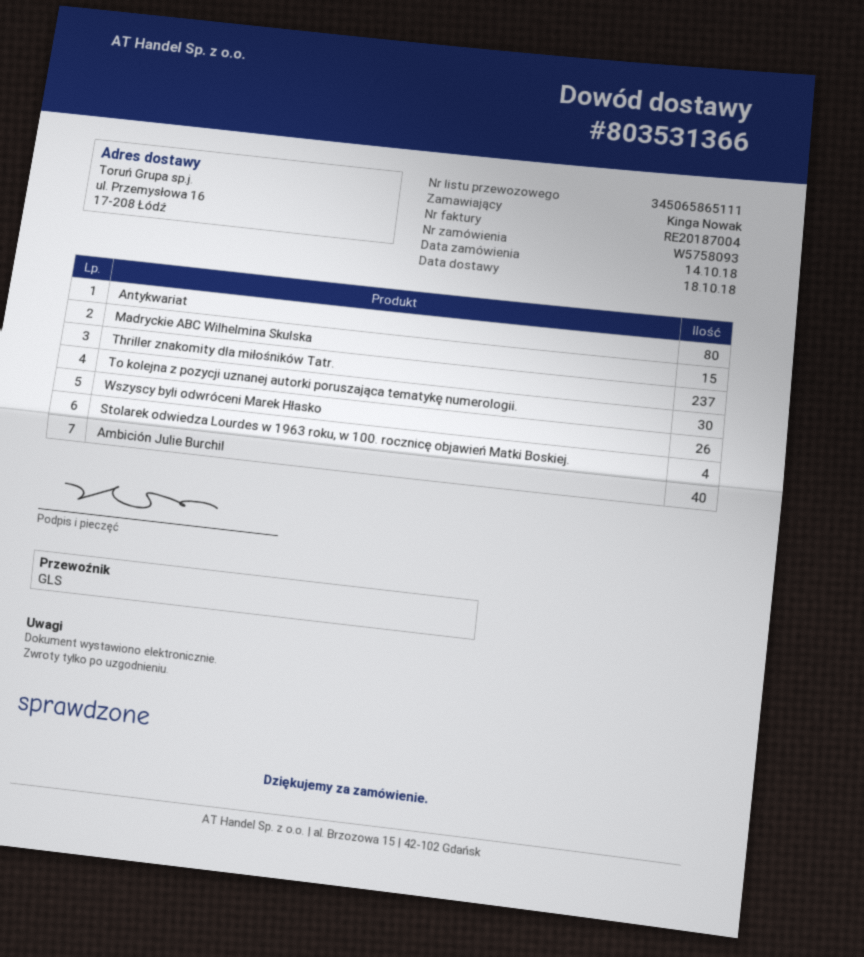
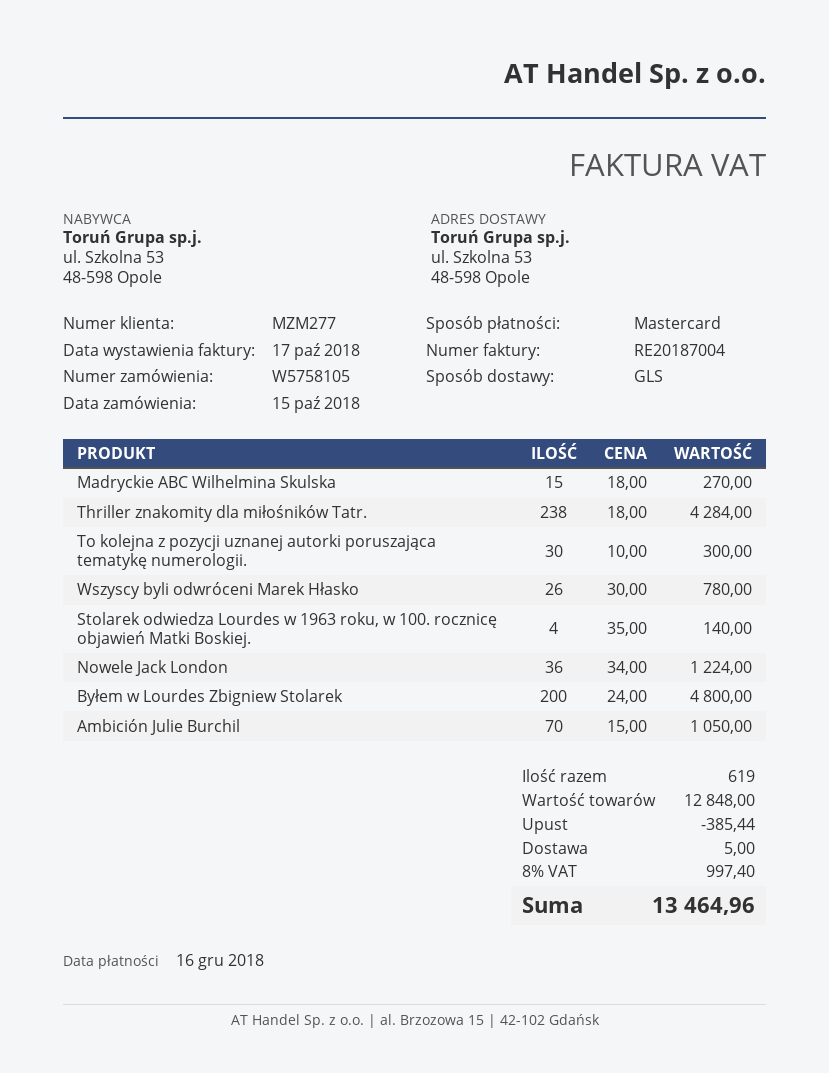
order number: W5758093 -> W5758105
order date: 2018-10-14 -> 2018-10-15
ship to: ul. Przemysłowa 16, 17-208 Łódź -> ul. Szkolna 53, 48-598 Opole
Antykwariat: 80 -> none
Thriller znakomity dla miłośników Tatr.: 237 -> 238
Ambición Julie Burchil: 40 -> 70
Nowele Jack London: none -> 36
Byłem w Lourdes Zbigniew Stolarek: none -> 200

